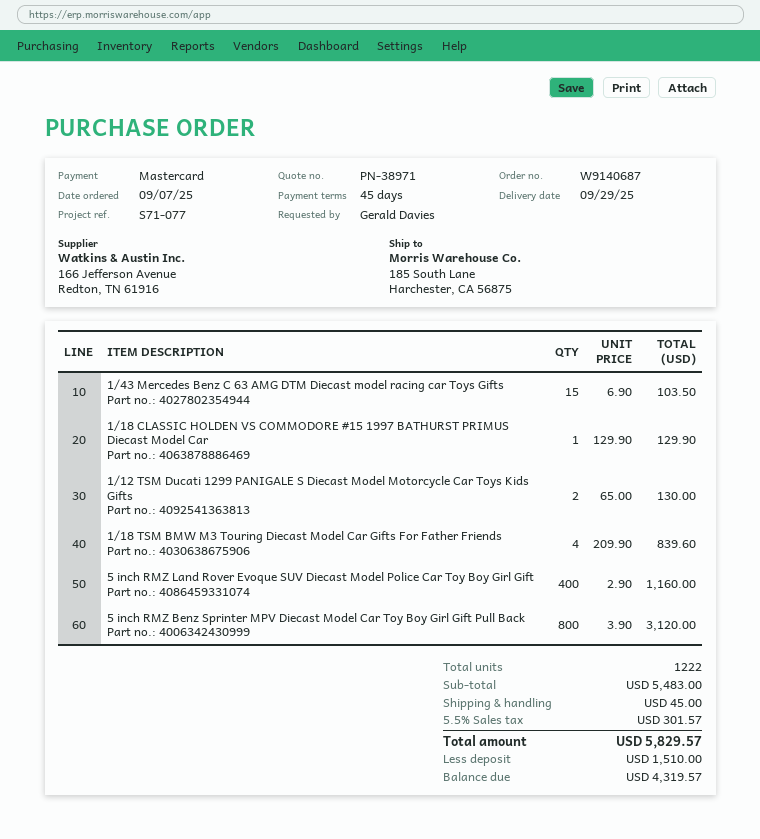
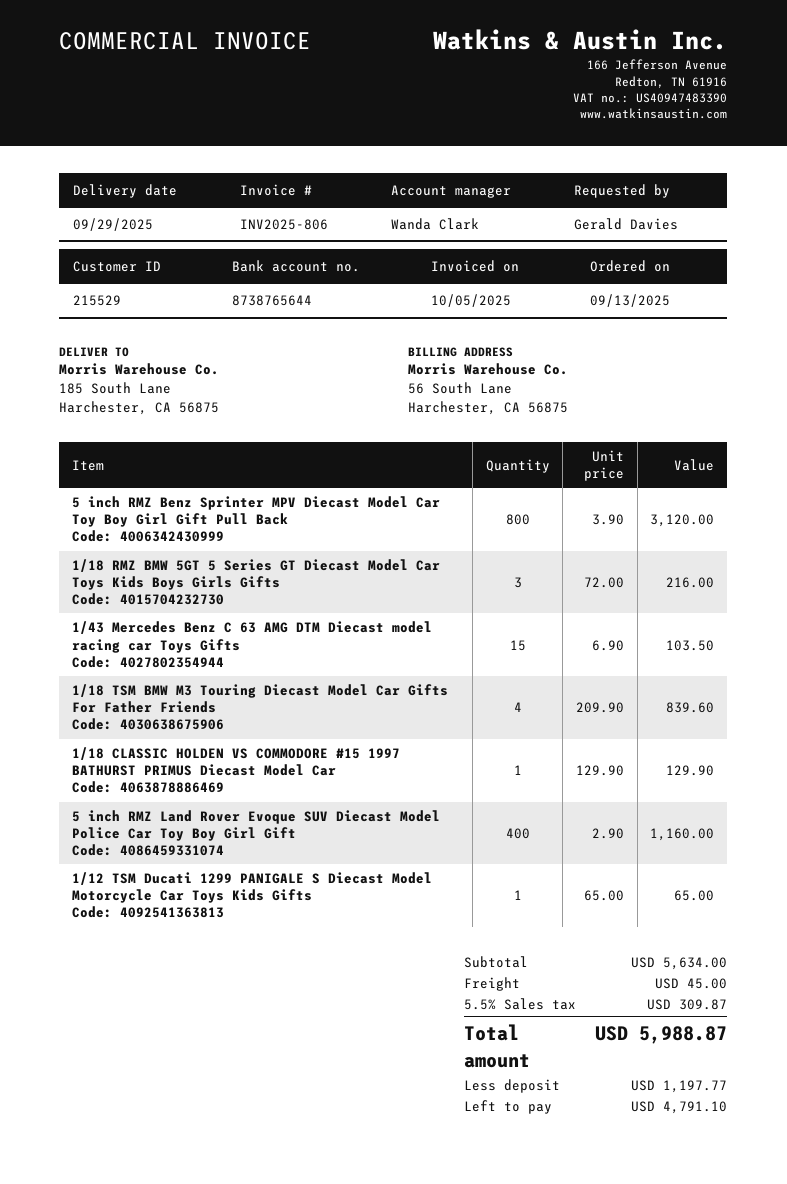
order date: 2025-09-07 -> 2025-09-13
1/12 TSM Ducati 1299 PANIGALE S Diecast Model Motorcycle Car Toys Kids Gifts: 2 x 65.00 = 130.00 -> 1 x 65.00 = 65.00
1/18 RMZ BMW 5GT 5 Series GT Diecast Model Car Toys Kids Boys Girls Gifts: none -> 3 x 72.00 = 216.00
subtotal: 5483.00 -> 5634.00
tax: 5.5% = 301.57 -> 5.5% = 309.87
total: 5829.57 -> 5988.87
deposit: 1510.00 -> 1197.77
balance: 4319.57 -> 4791.10

